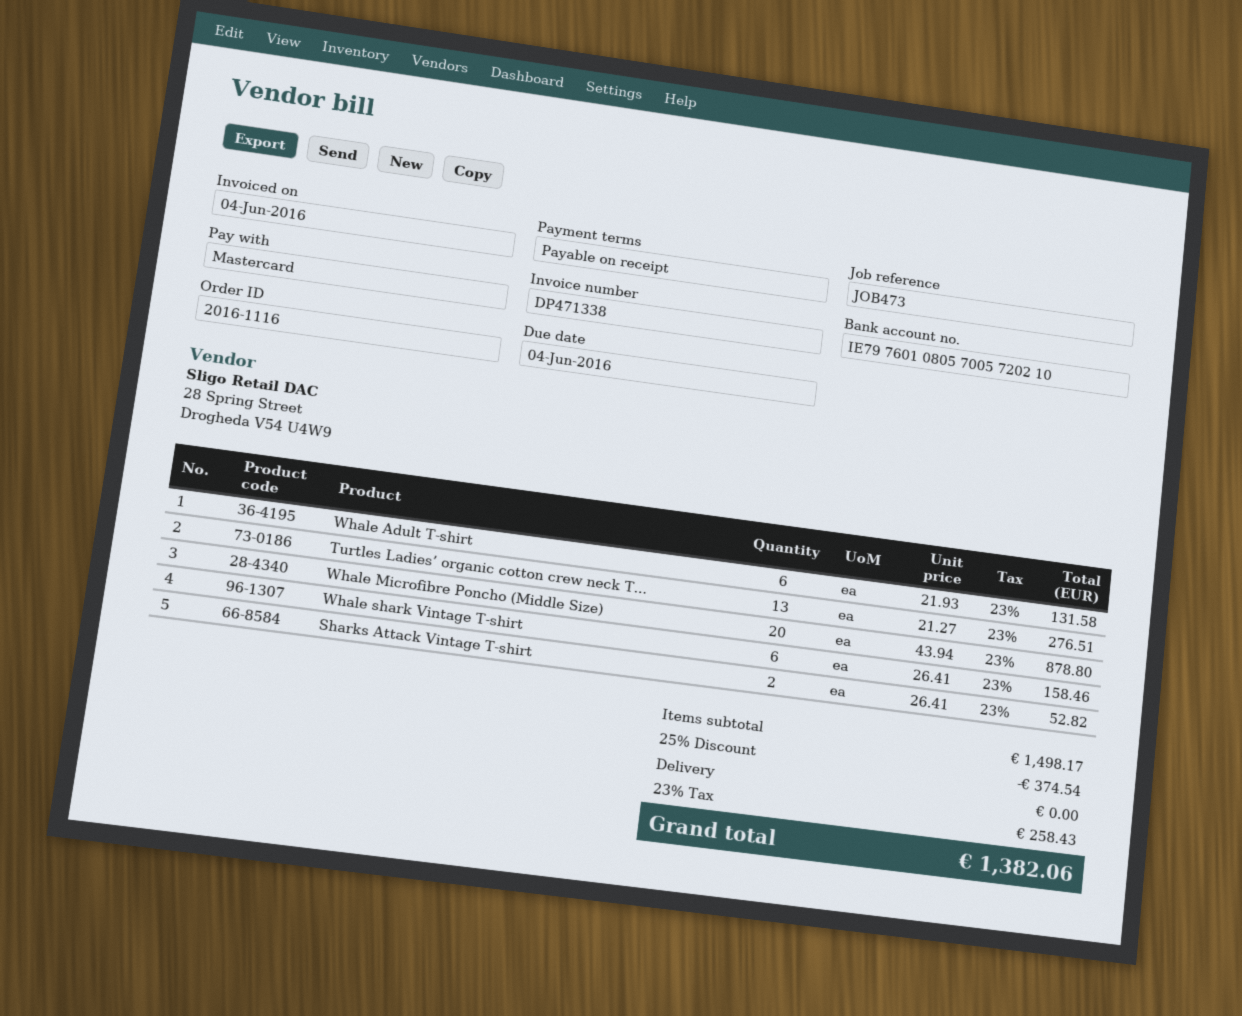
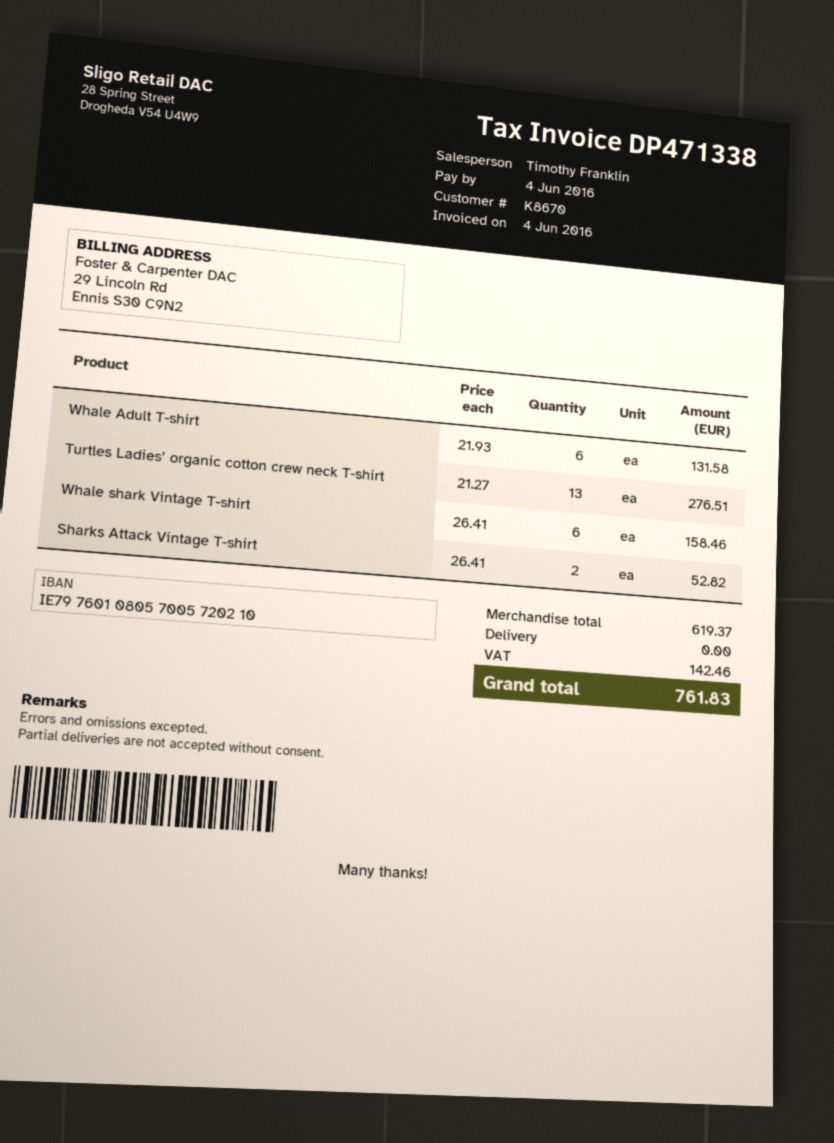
Whale Microfibre Poncho (Middle Size): 20 x 43.94 = 878.80 -> none
subtotal: 1498.17 -> 619.37
discount: 25% = 374.54 -> none
tax: 258.43 -> 142.46
total: 1382.06 -> 761.83

